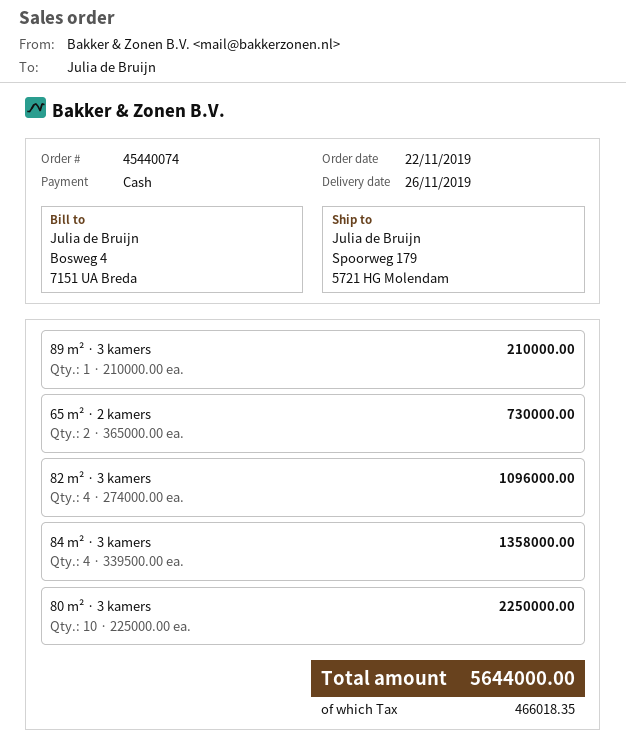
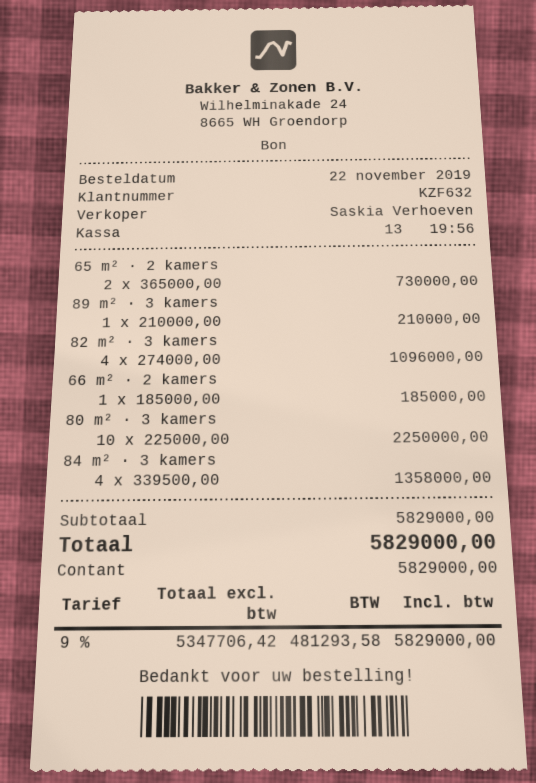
66 m² · 2 kamers: none -> 1 x 185000.00 = 185000.00
tax: 466018.35 -> 481293.58
total: 5644000.00 -> 5829000.00

